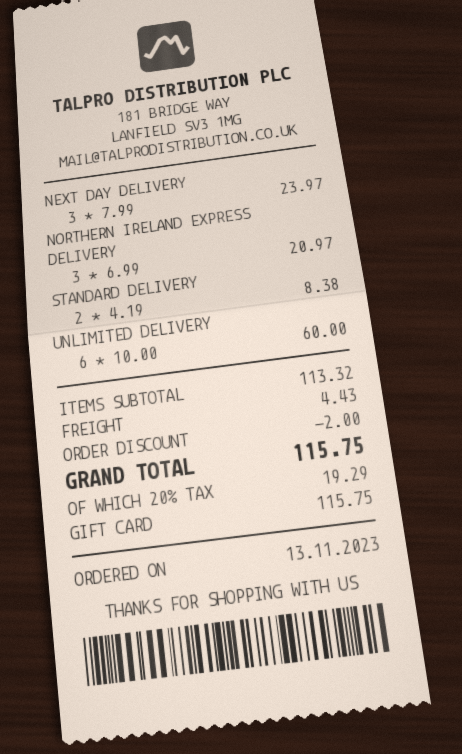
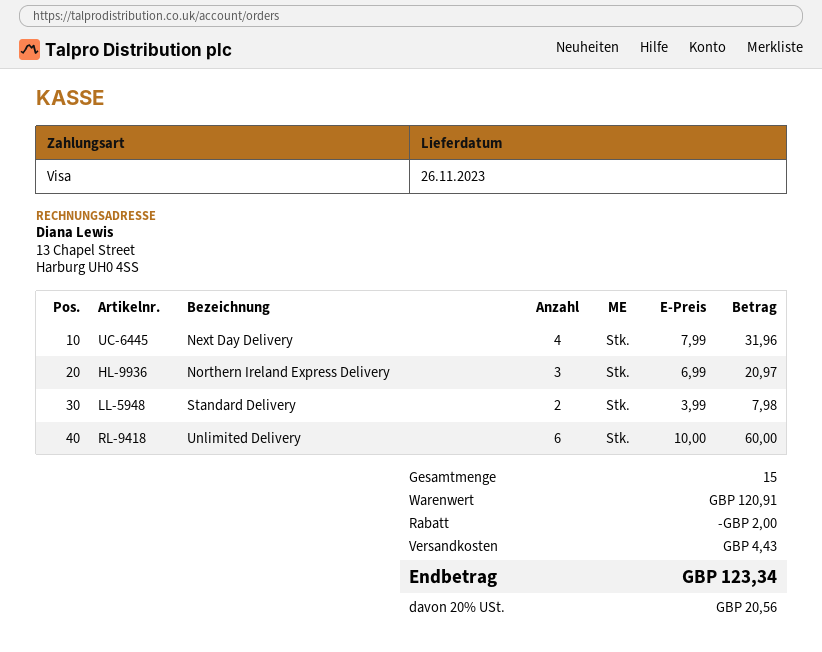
payment method: gift card -> Visa
NEXT DAY DELIVERY: 3 x 7.99 = 23.97 -> 4 x 7.99 = 31.96
STANDARD DELIVERY: 2 x 4.19 = 8.38 -> 2 x 3.99 = 7.98
subtotal: 113.32 -> 120.91
tax: 20% = 19.29 -> 20% = 20.56
total: 115.75 -> 123.34

